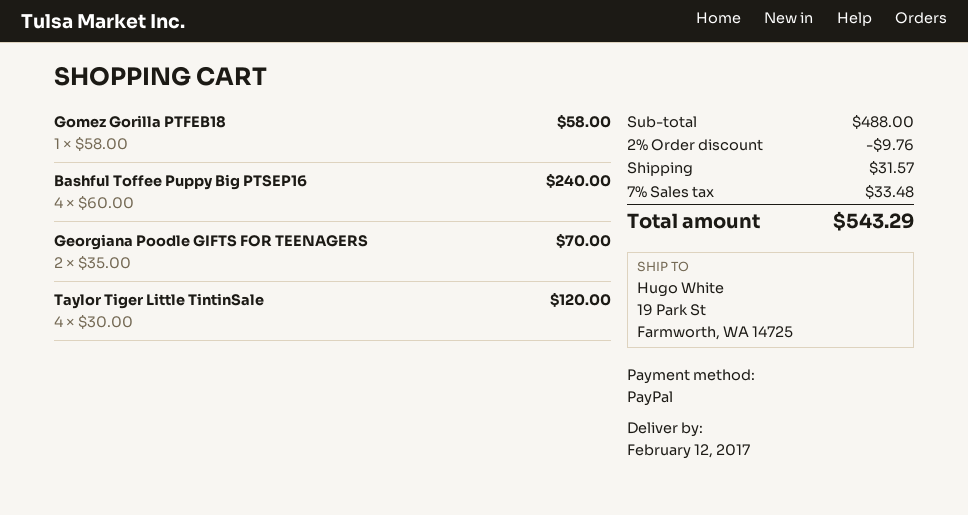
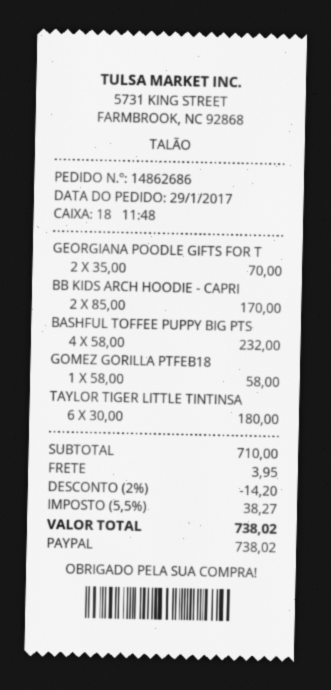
Bashful Toffee Puppy Big PTSEP16: 4 x 60.00 = 240.00 -> 4 x 58.00 = 232.00
Taylor Tiger Little TintinSale: 4 x 30.00 = 120.00 -> 6 x 30.00 = 180.00
BB KIDS ARCH HOODIE - CAPRI: none -> 2 x 85.00 = 170.00
subtotal: 488.00 -> 710.00
discount: 2% = 9.76 -> 2% = 14.20
shipping: 31.57 -> 3.95
tax: 7% = 33.48 -> 5.5% = 38.27
total: 543.29 -> 738.02

